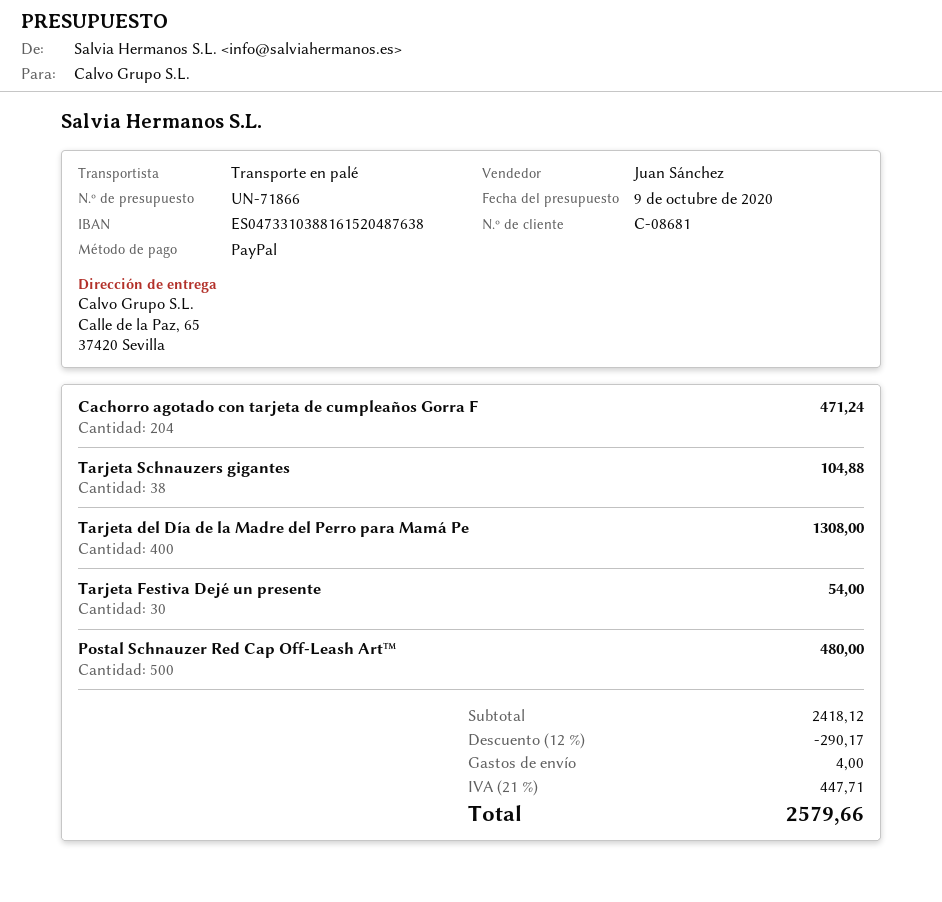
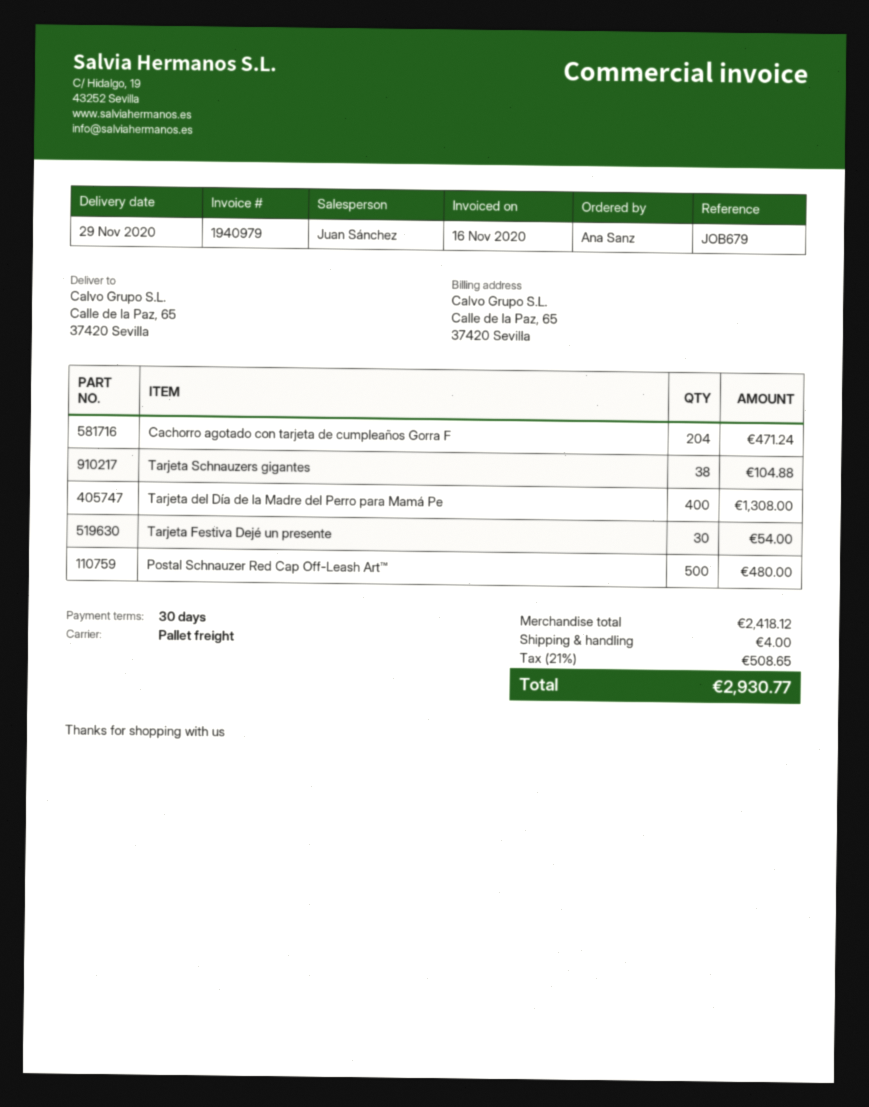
discount: 12% = 290.17 -> none
tax: 21% = 447.71 -> 21% = 508.65
total: 2579.66 -> 2930.77

